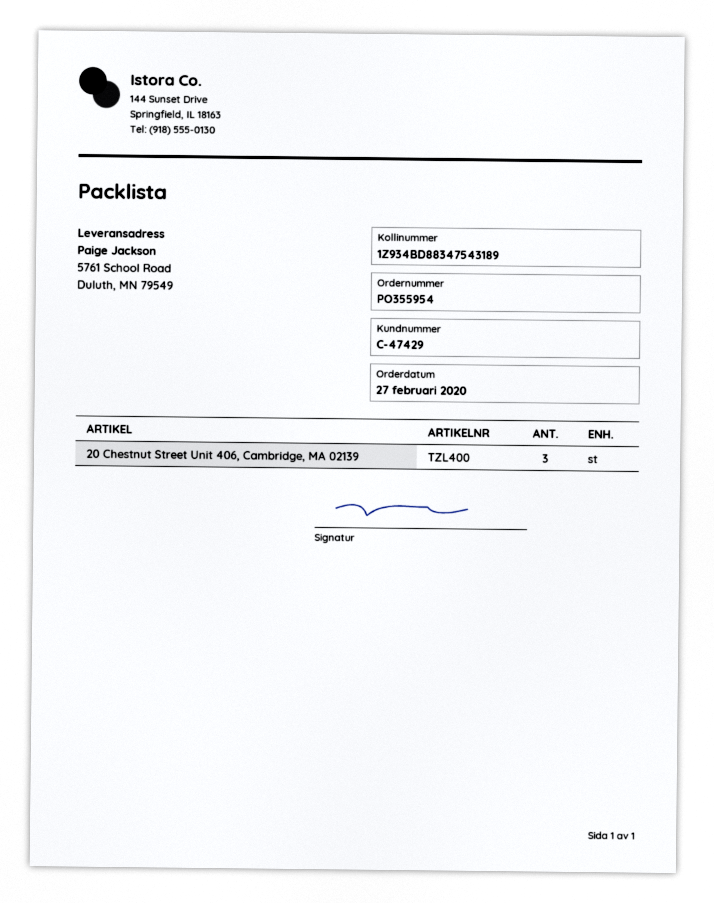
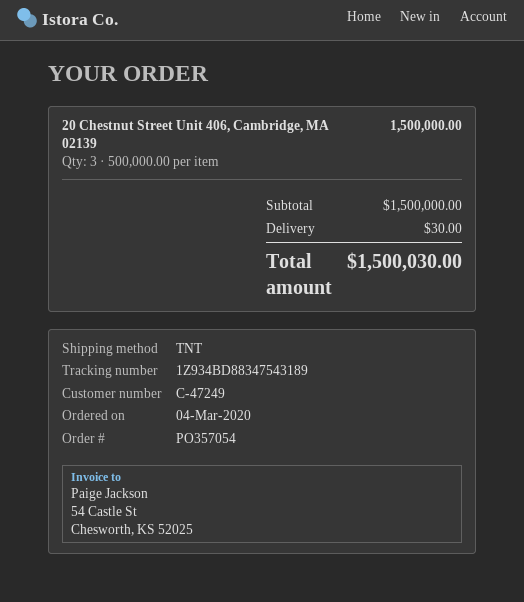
order number: PO355954 -> PO357054
order date: 2020-02-27 -> 2020-03-04
customer number: C-47429 -> C-47249

